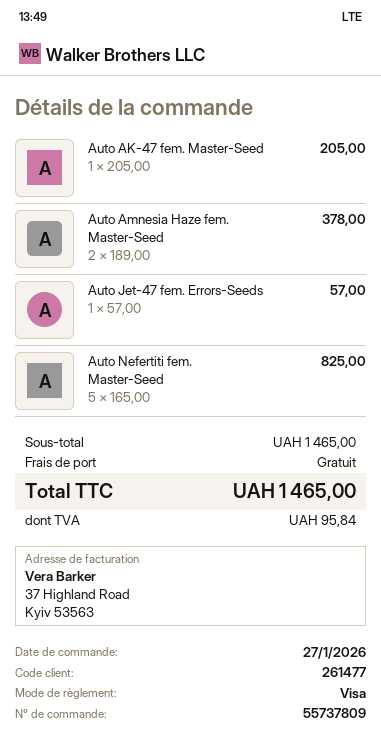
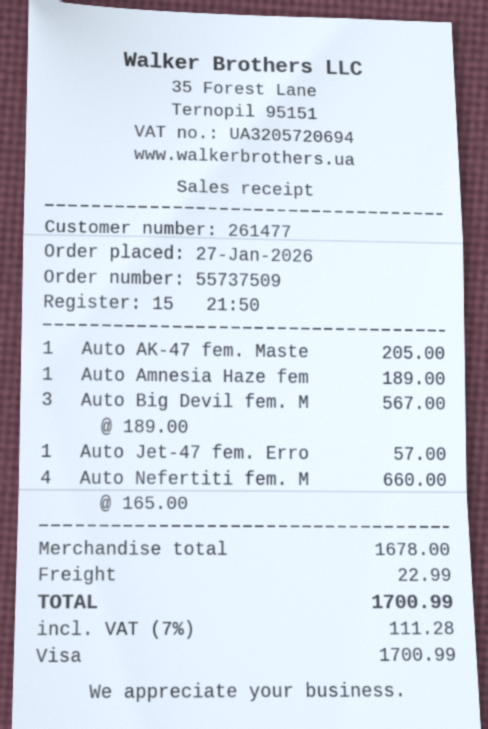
order number: 55737809 -> 55737509
Auto Amnesia Haze fem. Master-Seed: 2 x 189.00 = 378.00 -> 1 x 189.00 = 189.00
Auto Nefertiti fem. Master-Seed: 5 x 165.00 = 825.00 -> 4 x 165.00 = 660.00
Auto Big Devil fem. M: none -> 3 x 189.00 = 567.00
subtotal: 1465.00 -> 1678.00
shipping: 0.00 -> 22.99
tax: 95.84 -> 111.28
total: 1465.00 -> 1700.99

